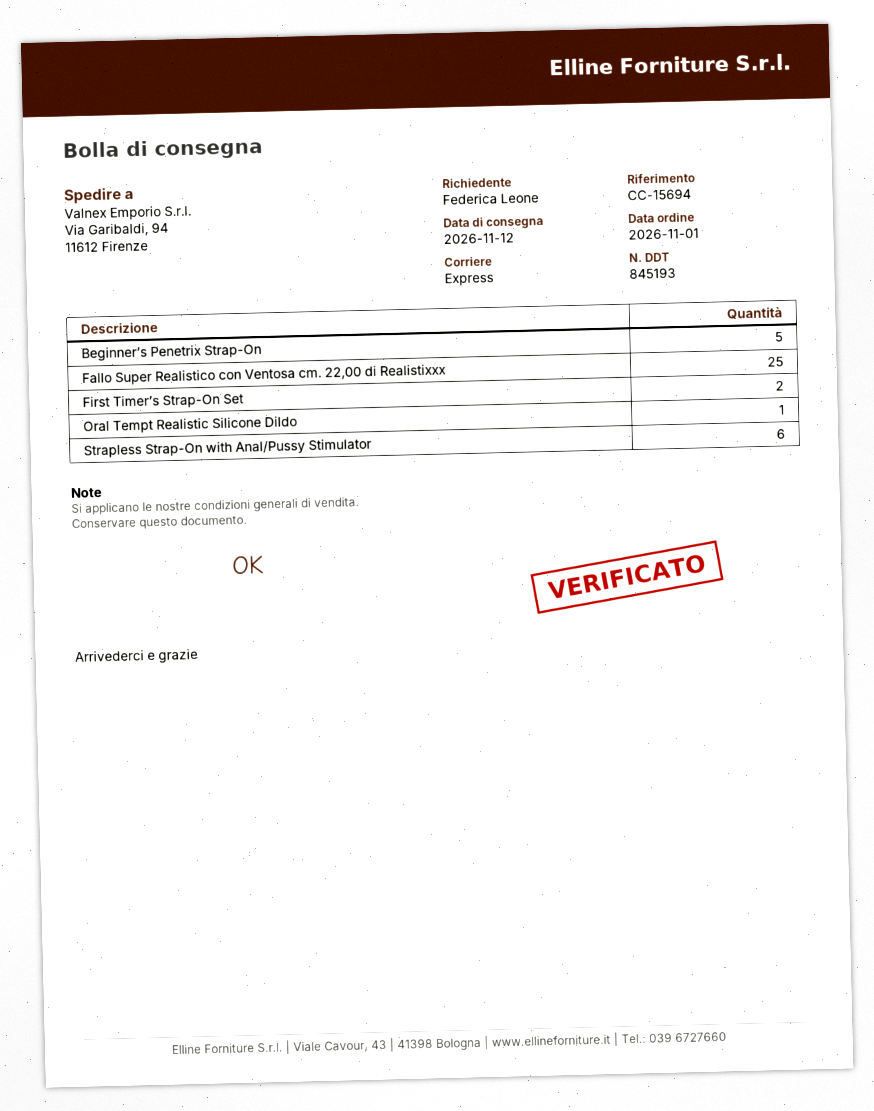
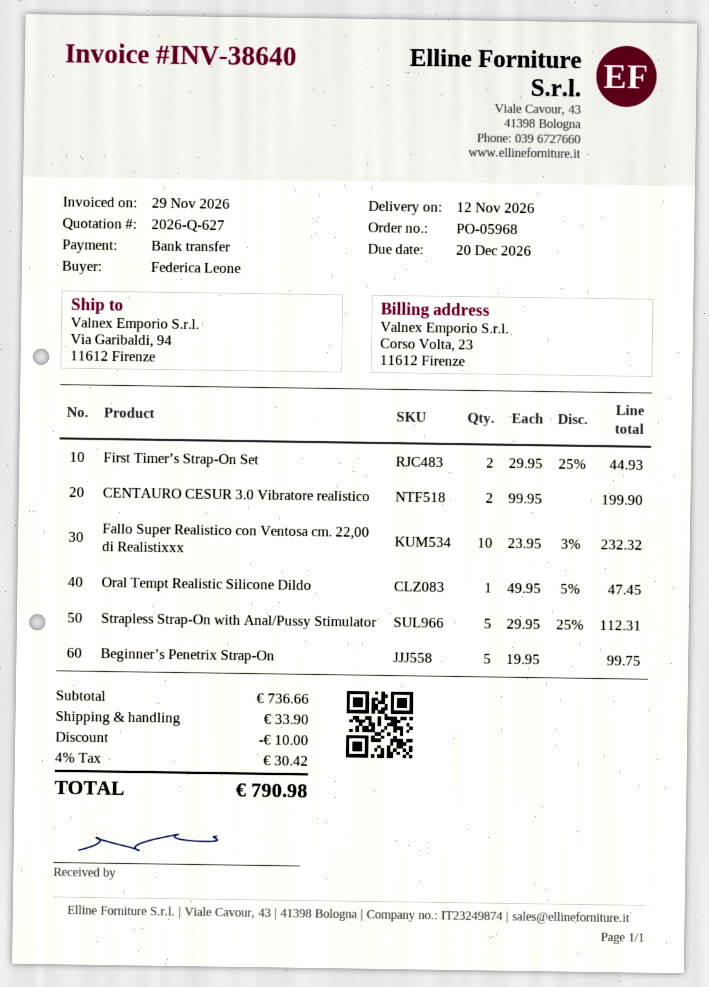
Fallo Super Realistico con Ventosa cm. 22,00 di Realistixxx: 25 -> 10
Strapless Strap-On with Anal/Pussy Stimulator: 6 -> 5
CENTAURO CESUR 3.0 Vibratore realistico: none -> 2

